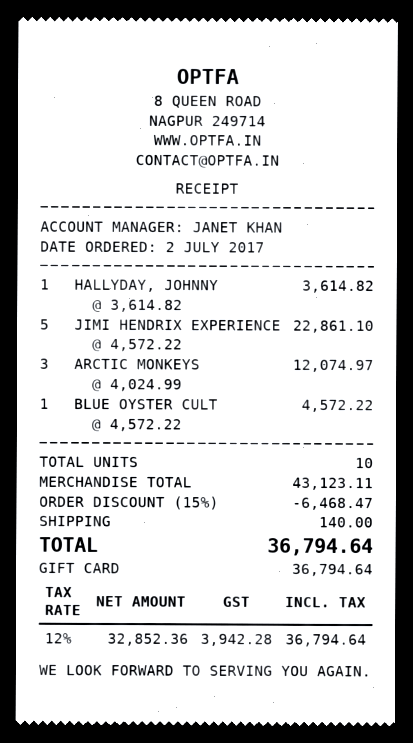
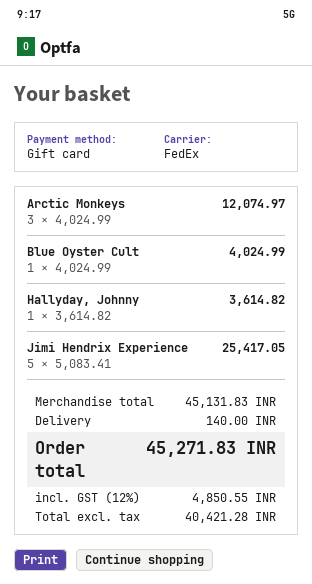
JIMI HENDRIX EXPERIENCE: 5 x 4572.22 = 22861.10 -> 5 x 5083.41 = 25417.05
BLUE OYSTER CULT: 1 x 4572.22 = 4572.22 -> 1 x 4024.99 = 4024.99
subtotal: 43123.11 -> 45131.83
discount: 15% = 6468.47 -> none
net: 32852.36 -> 40421.28
tax: 12% = 3942.28 -> 12% = 4850.55
total: 36794.64 -> 45271.83

